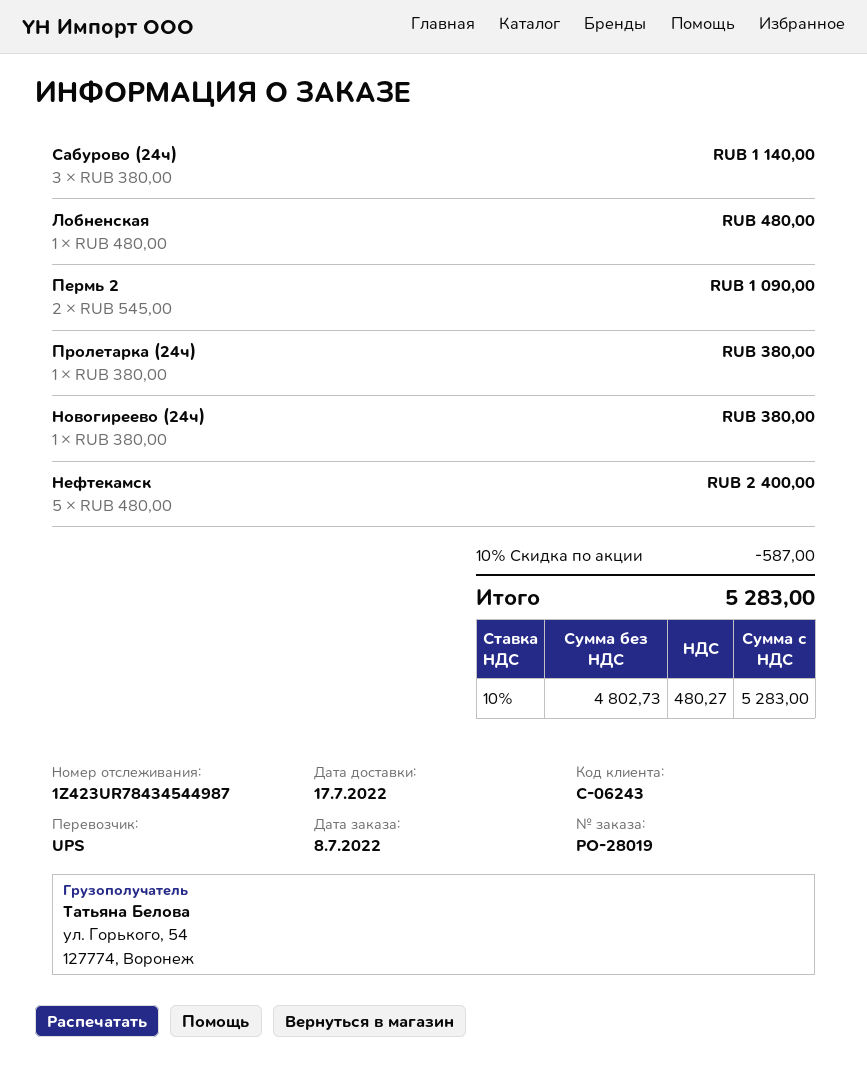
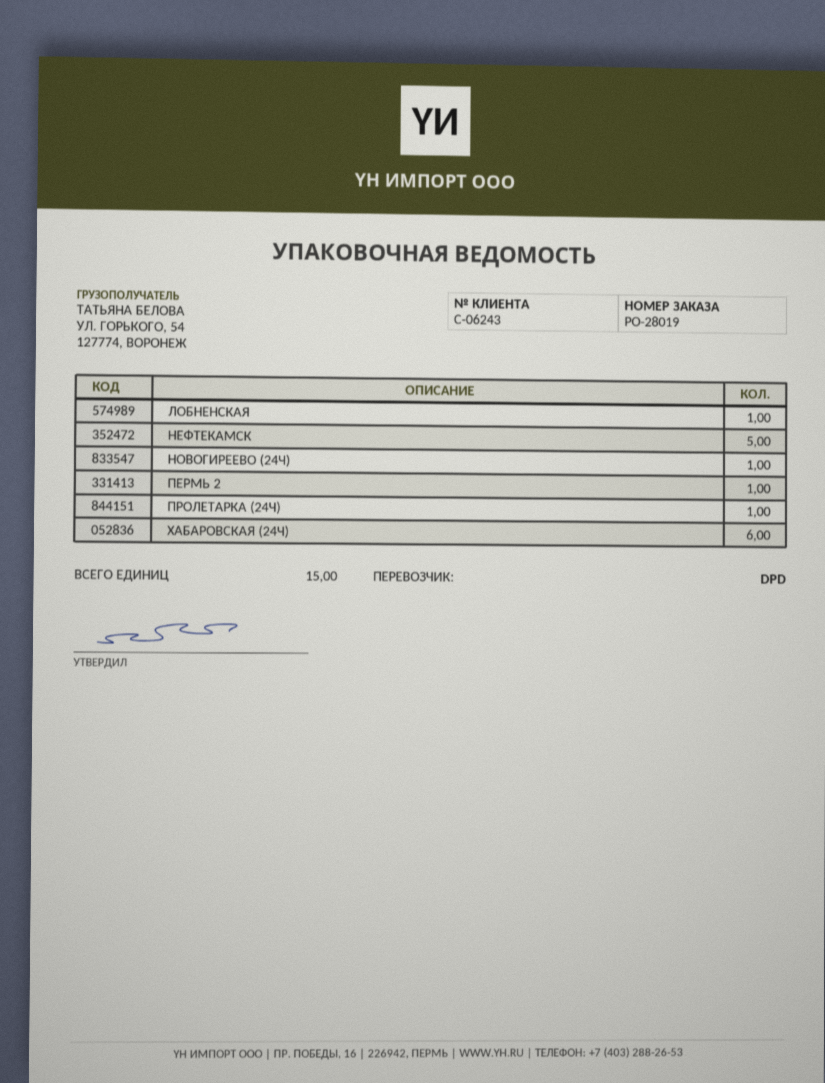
shipping method: UPS -> DPD
Сабурово (24ч): 3 -> none
Пермь 2: 2 -> 1
ХАБАРОВСКАЯ (24Ч): none -> 6

